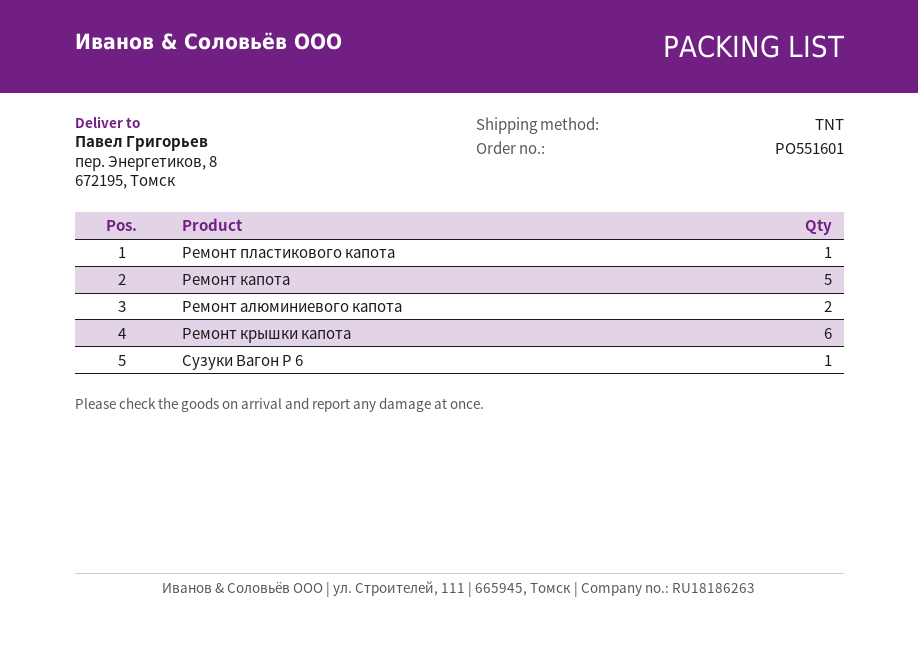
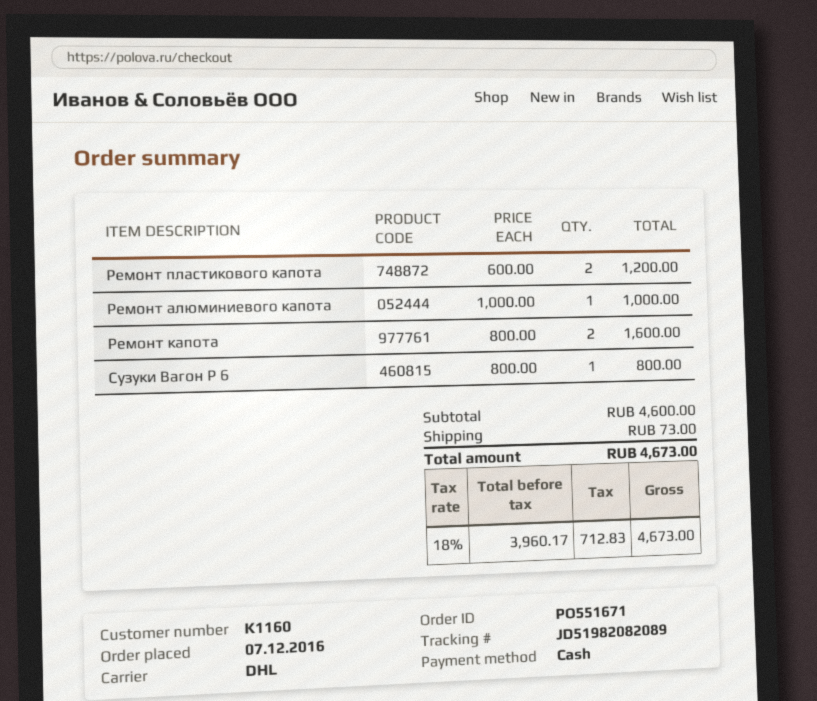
order number: PO551601 -> PO551671
shipping method: TNT -> DHL
Ремонт пластикового капота: 1 -> 2
Ремонт капота: 5 -> 2
Ремонт алюминиевого капота: 2 -> 1
Ремонт крышки капота: 6 -> none

